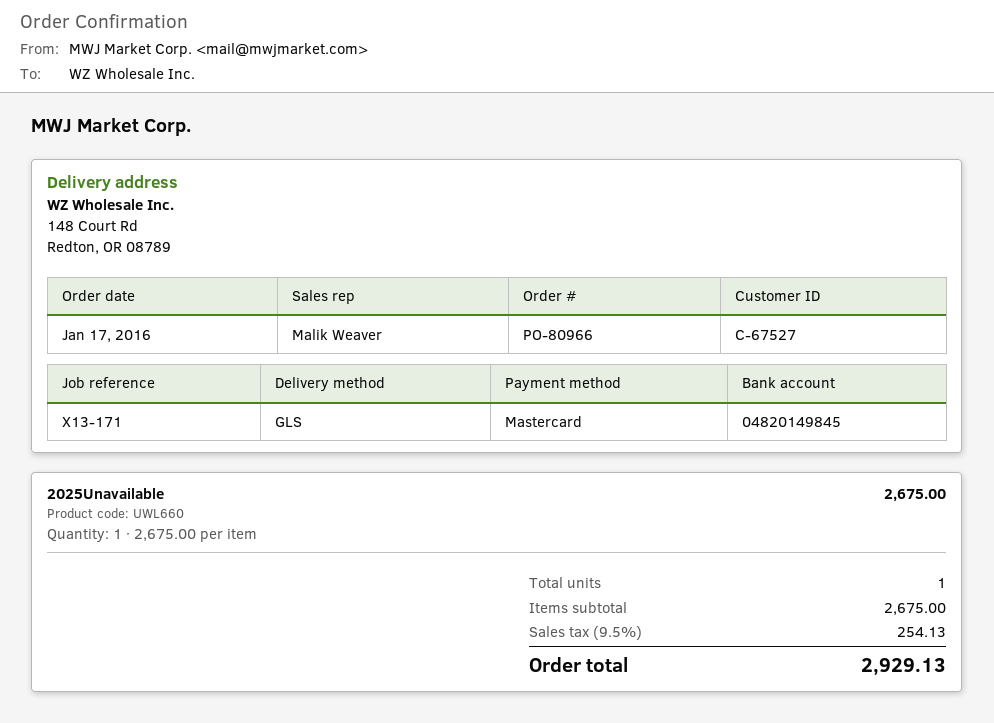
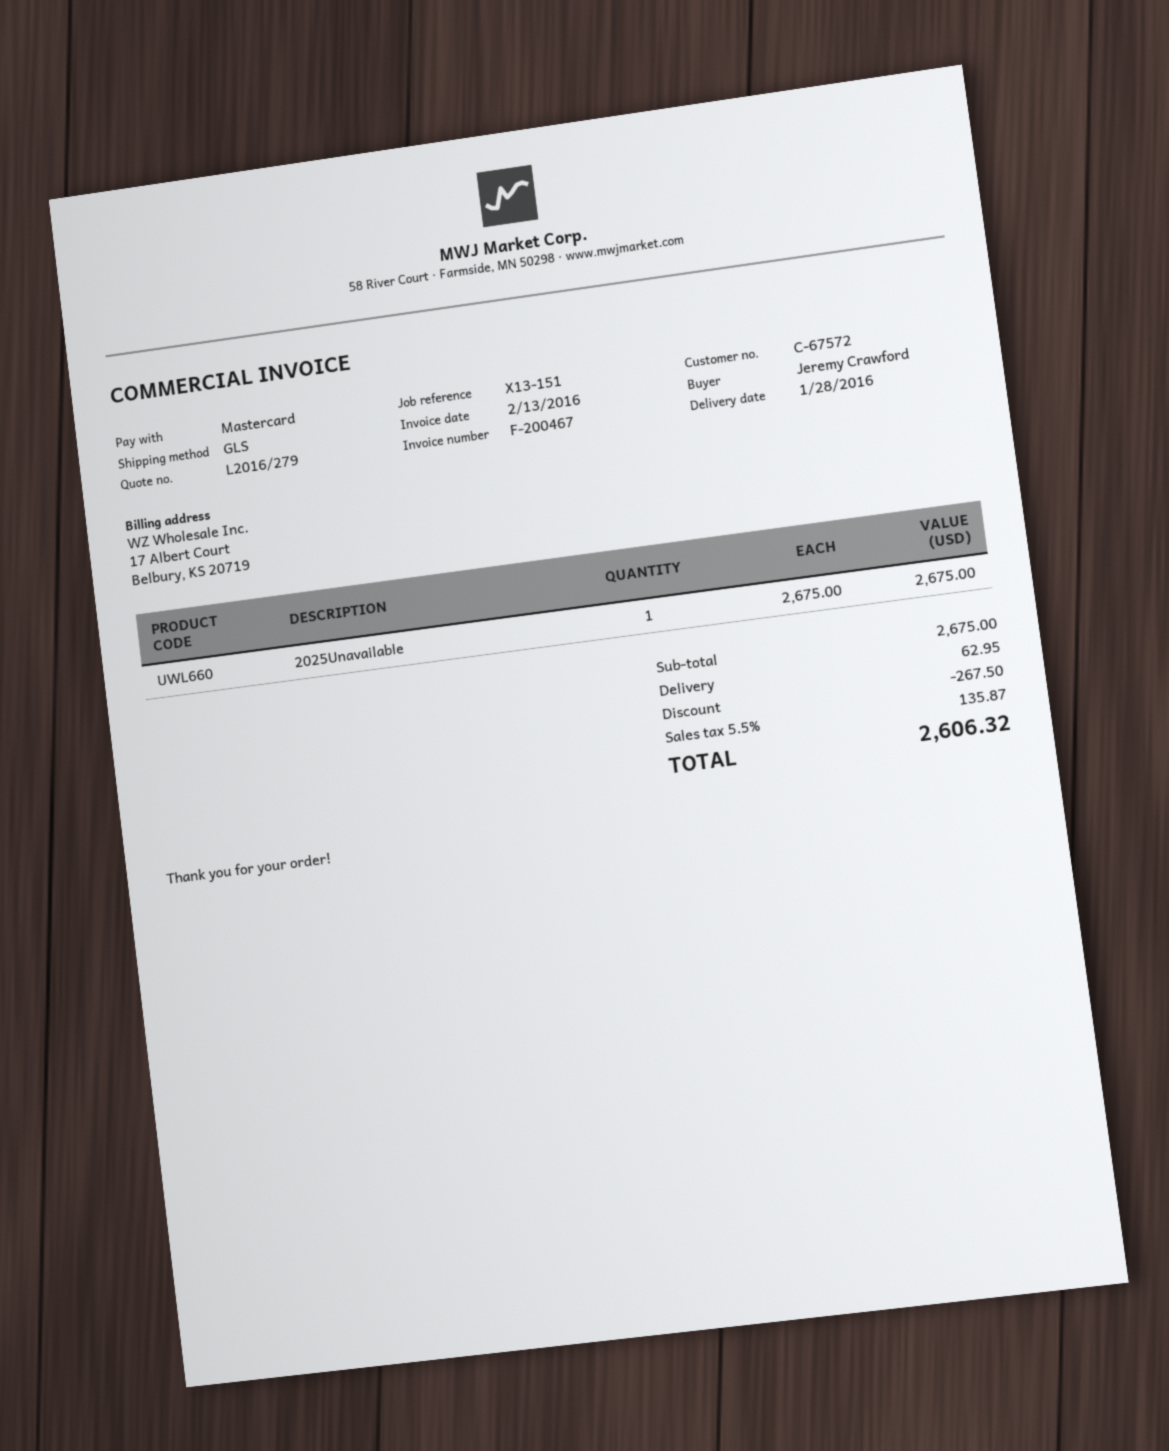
customer number: C-67527 -> C-67572
reference: X13-171 -> X13-151
discount: none -> 267.50
shipping: none -> 62.95
tax: 9.5% = 254.13 -> 5.5% = 135.87
total: 2929.13 -> 2606.32

